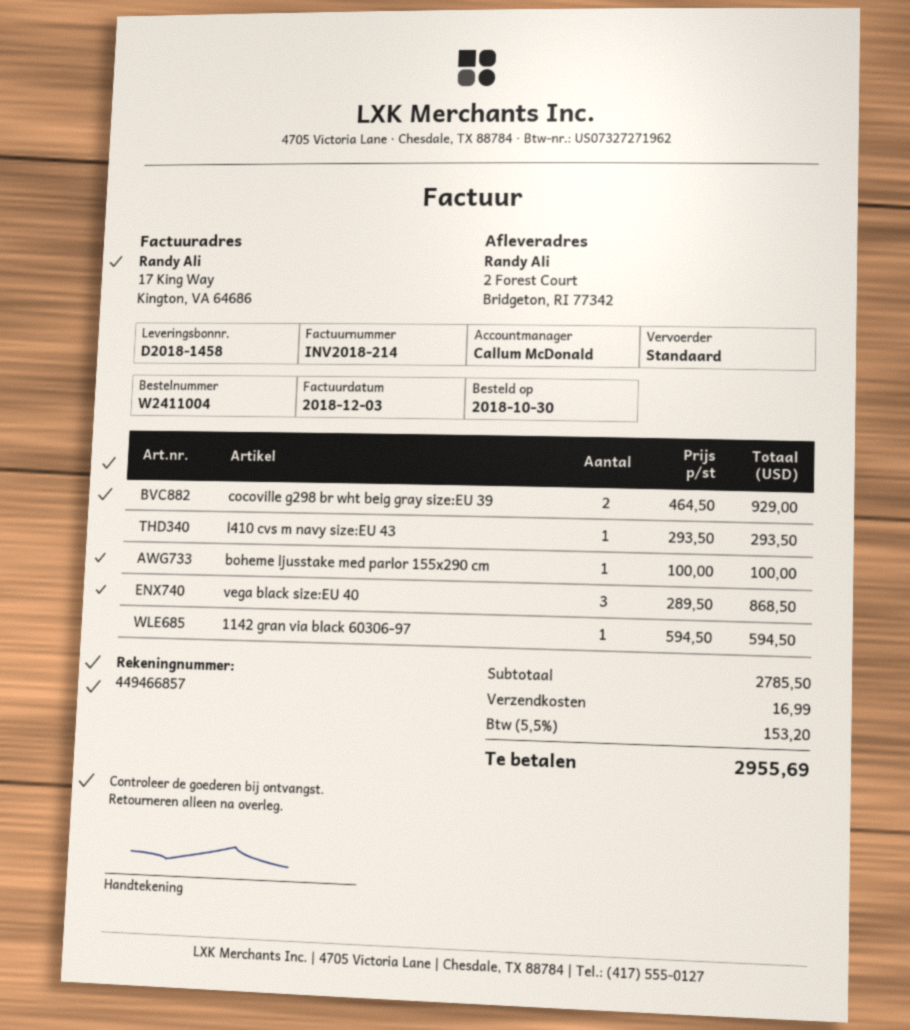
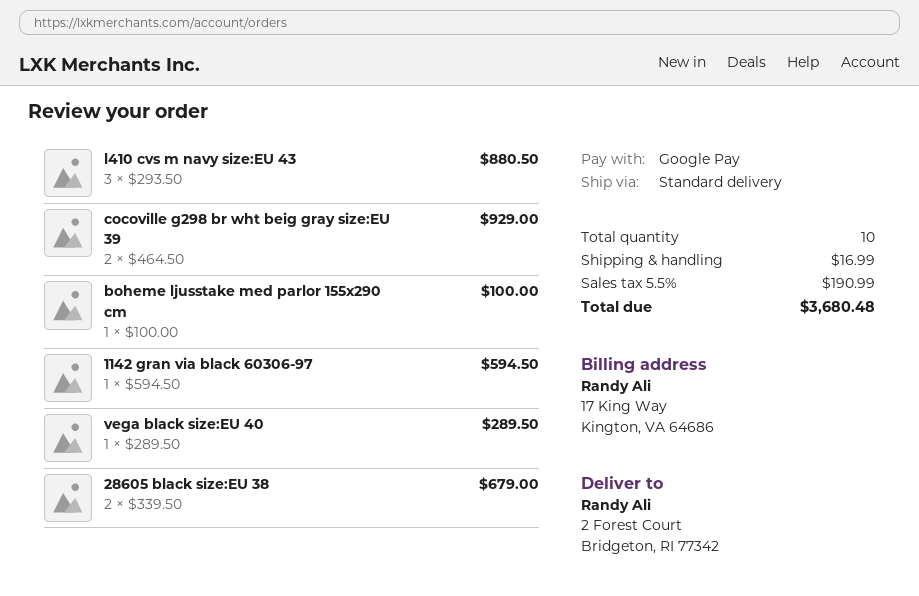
l410 cvs m navy size:EU 43: 1 x 293.50 = 293.50 -> 3 x 293.50 = 880.50
vega black size:EU 40: 3 x 289.50 = 868.50 -> 1 x 289.50 = 289.50
28605 black size:EU 38: none -> 2 x 339.50 = 679.00
tax: 5.5% = 153.20 -> 5.5% = 190.99
total: 2955.69 -> 3680.48

